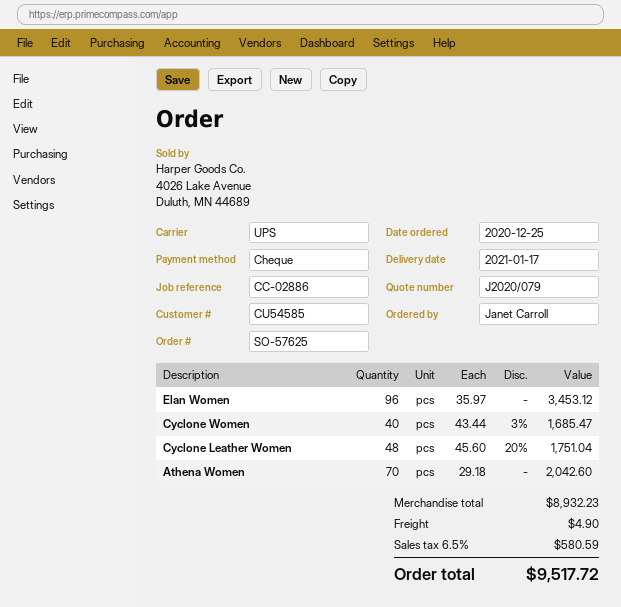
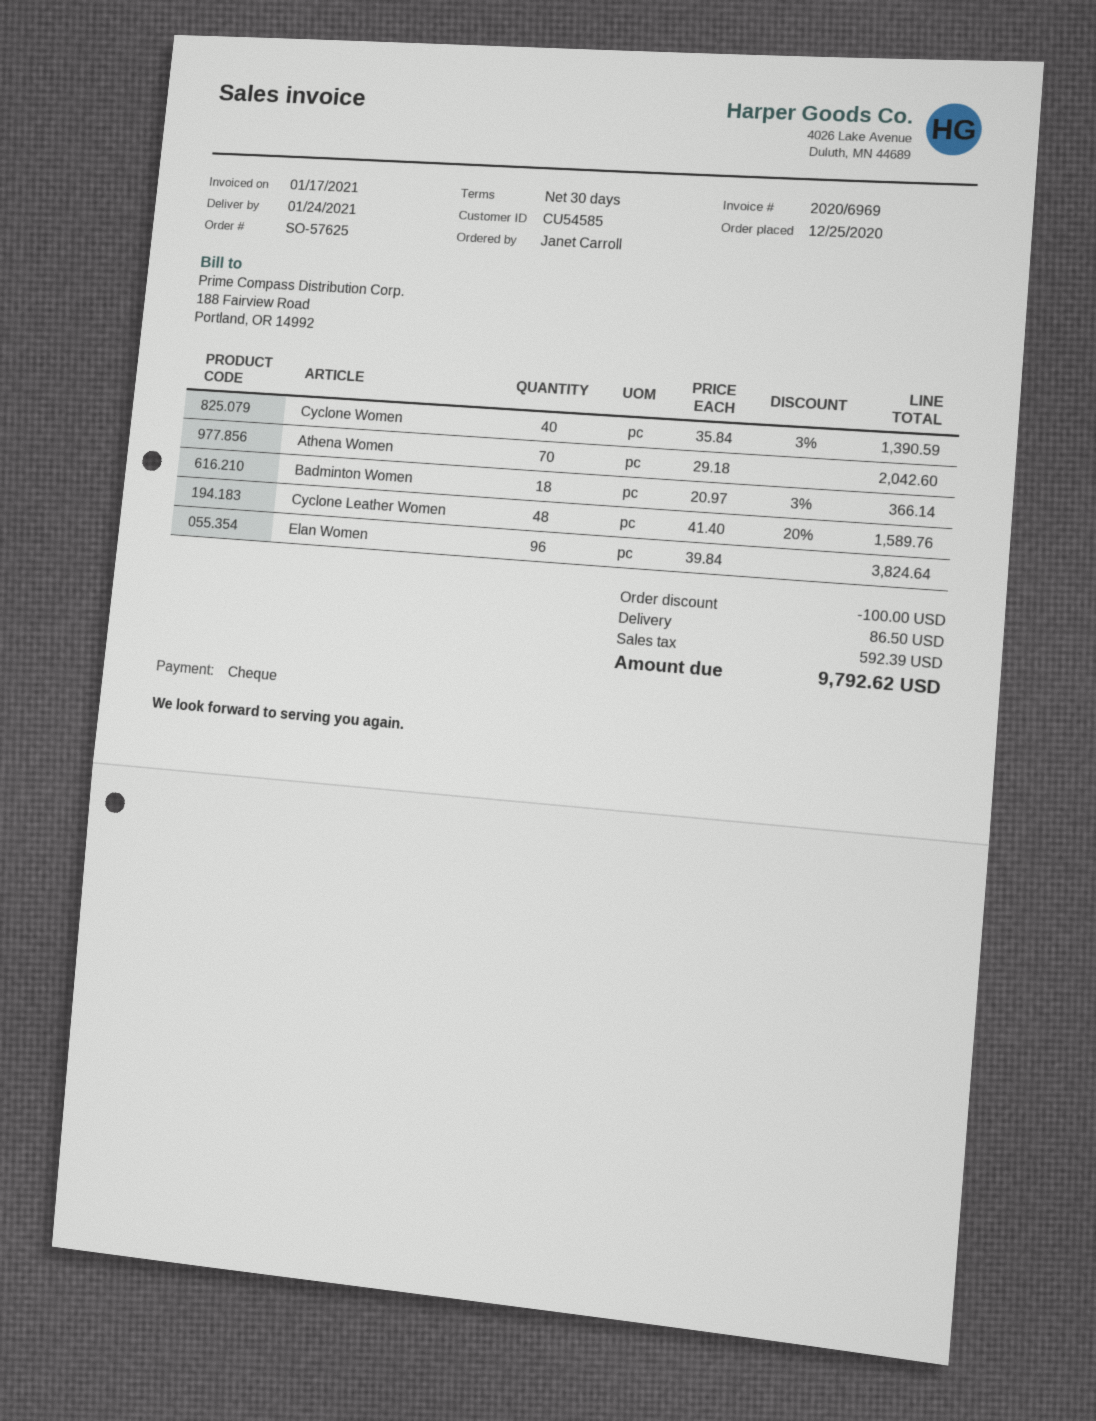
delivery date: 2021-01-17 -> 2021-01-24
Elan Women: 96 x 35.97 = 3453.12 -> 96 x 39.84 = 3824.64
Cyclone Women: 40 x 43.44 - 3% = 1685.47 -> 40 x 35.84 - 3% = 1390.59
Cyclone Leather Women: 48 x 45.60 - 20% = 1751.04 -> 48 x 41.40 - 20% = 1589.76
Badminton Women: none -> 18 x 20.97 - 3% = 366.14
discount: none -> 100.00
shipping: 4.90 -> 86.50
tax: 580.59 -> 592.39
total: 9517.72 -> 9792.62

